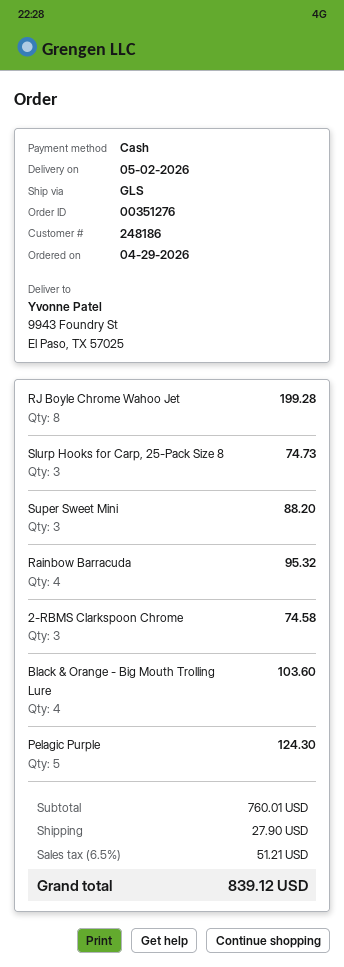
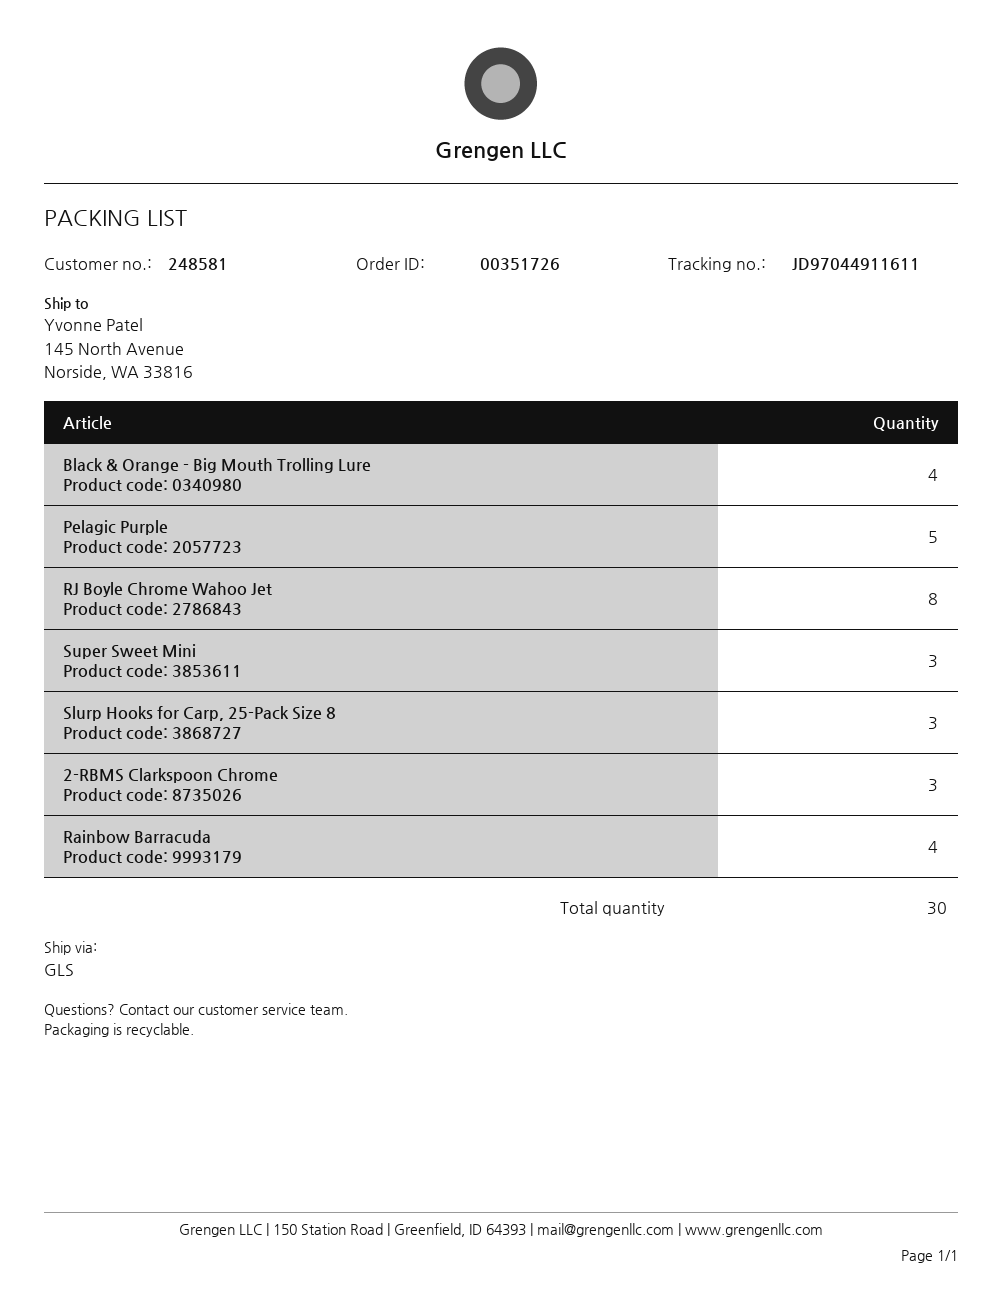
order number: 00351276 -> 00351726
customer number: 248186 -> 248581
ship to: 9943 Foundry St, El Paso, TX 57025 -> 145 North Avenue, Norside, WA 33816

